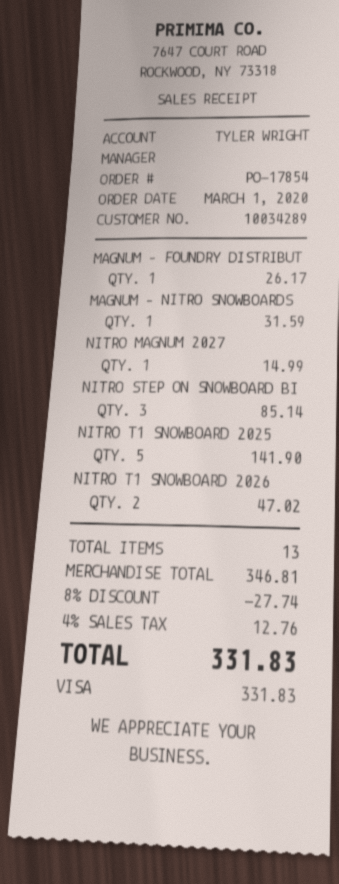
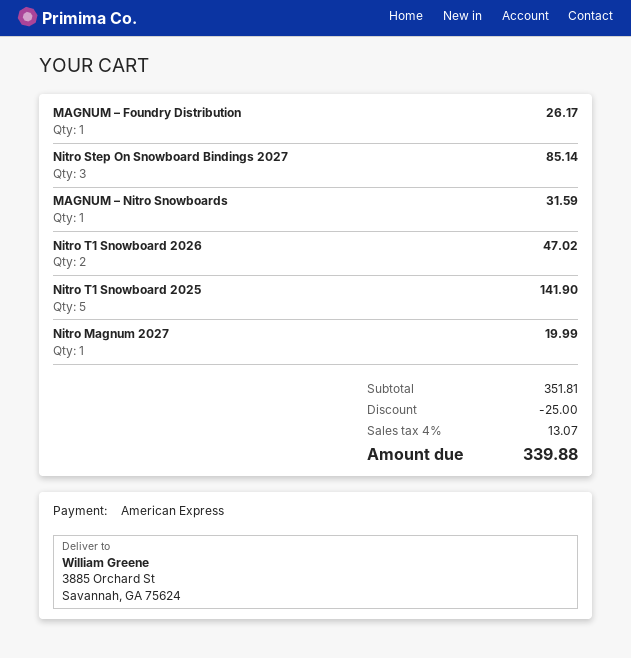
payment method: Visa -> American Express
NITRO MAGNUM 2027: 1 for 14.99 -> 1 for 19.99
subtotal: 346.81 -> 351.81
discount: 27.74 -> 25.00
tax: 4% = 12.76 -> 4% = 13.07
total: 331.83 -> 339.88

